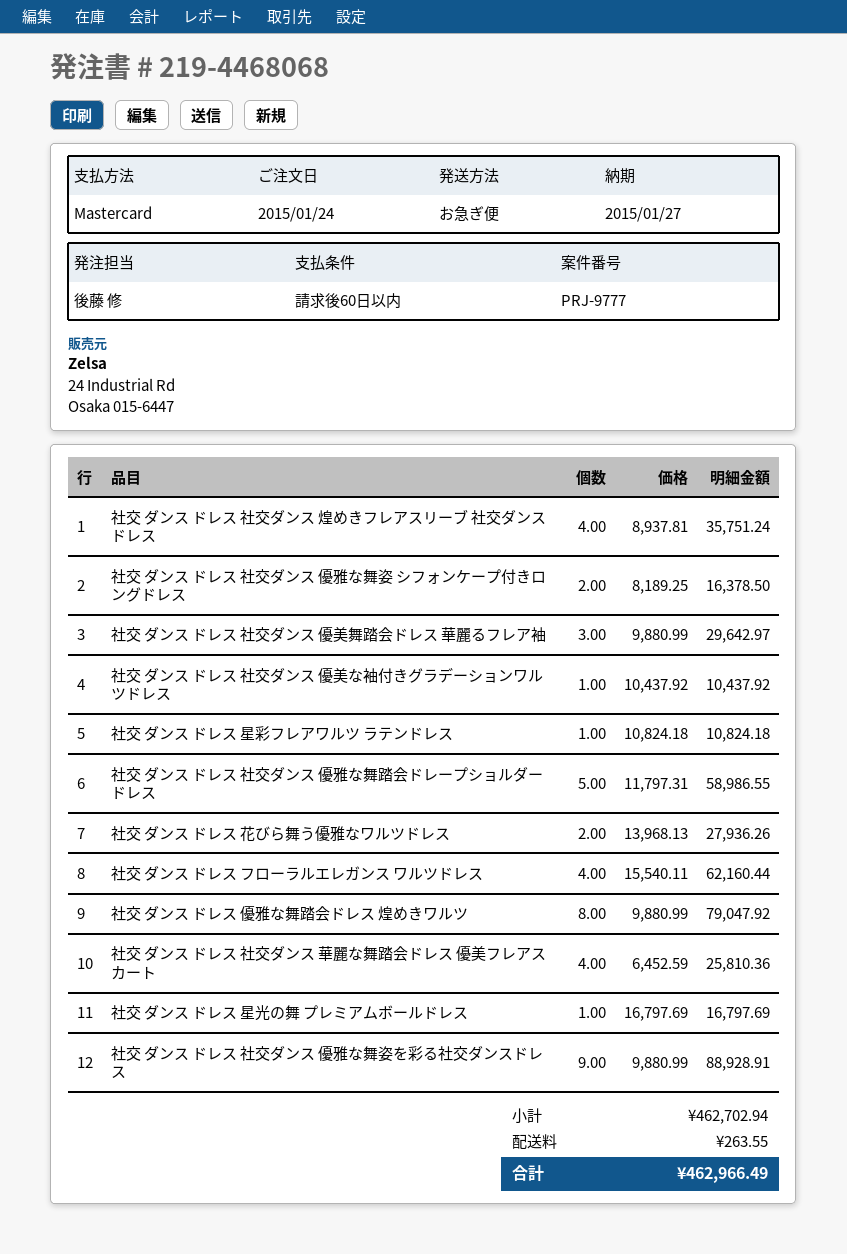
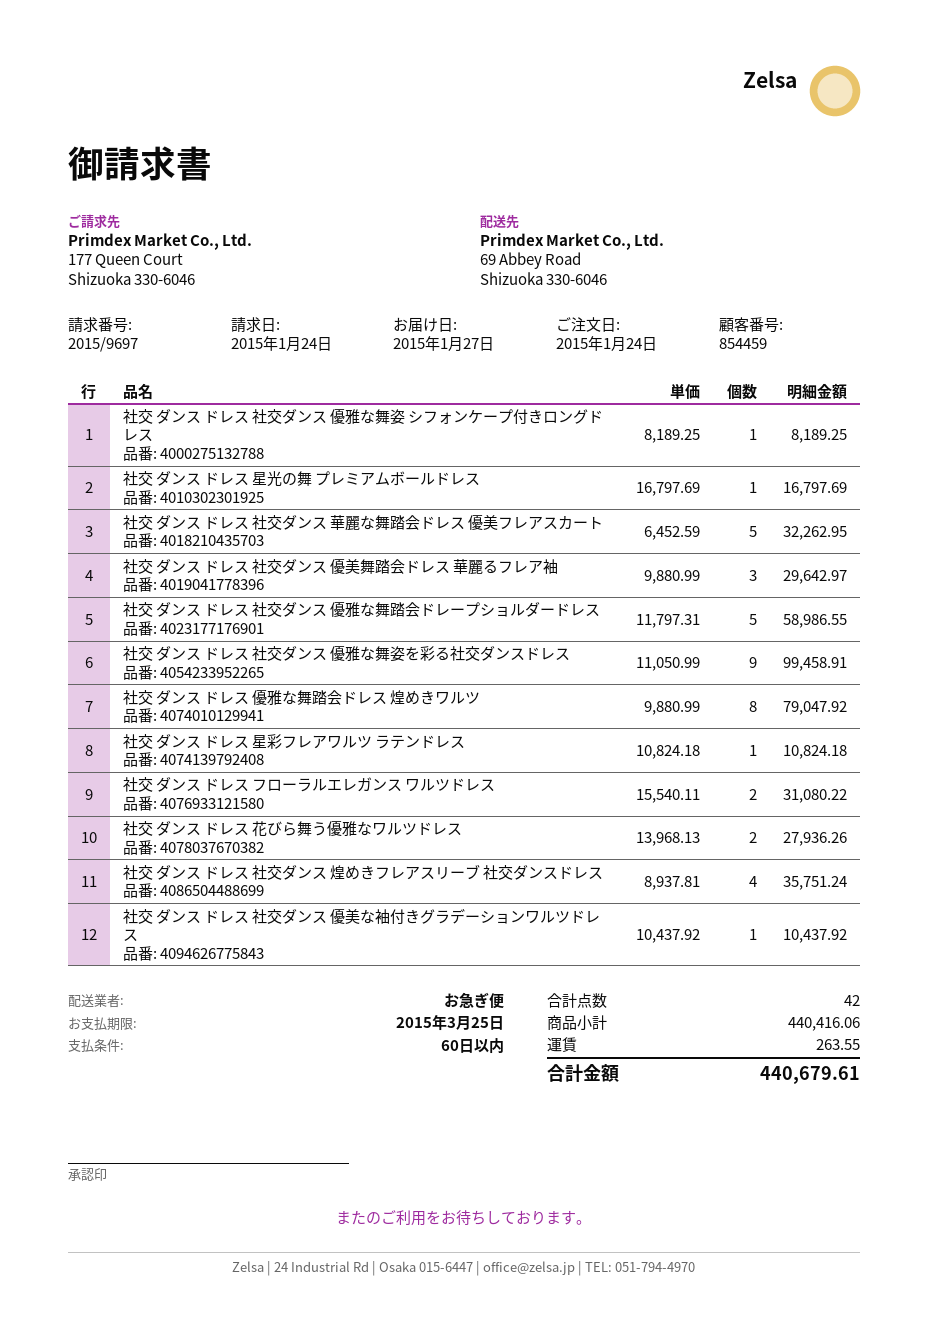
社交 ダンス ドレス 社交ダンス 優雅な舞姿 シフォンケープ付きロングドレス: 2 x 8189.25 = 16378.50 -> 1 x 8189.25 = 8189.25
社交 ダンス ドレス フローラルエレガンス ワルツドレス: 4 x 15540.11 = 62160.44 -> 2 x 15540.11 = 31080.22
社交 ダンス ドレス 社交ダンス 華麗な舞踏会ドレス 優美フレアスカート: 4 x 6452.59 = 25810.36 -> 5 x 6452.59 = 32262.95
社交 ダンス ドレス 社交ダンス 優雅な舞姿を彩る社交ダンスドレス: 9 x 9880.99 = 88928.91 -> 9 x 11050.99 = 99458.91
subtotal: 462702.94 -> 440416.06
total: 462966.49 -> 440679.61

